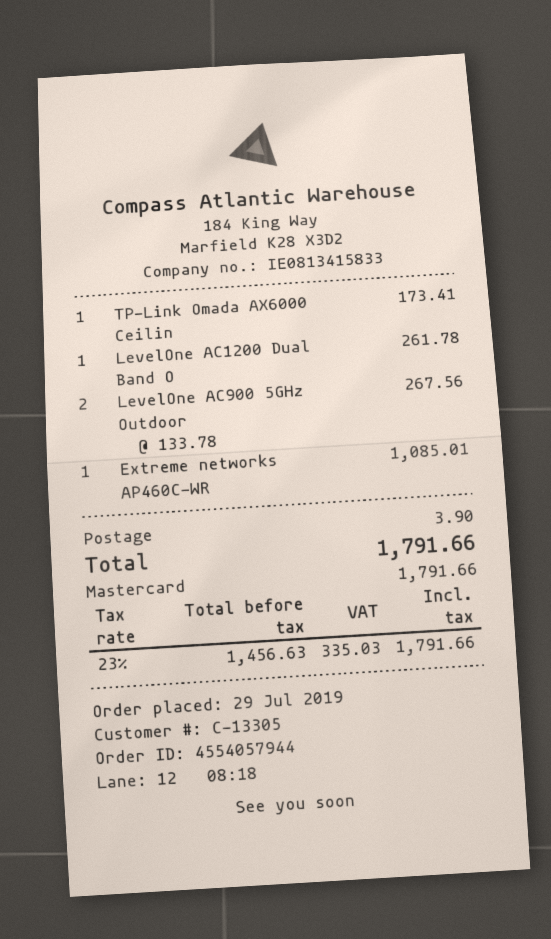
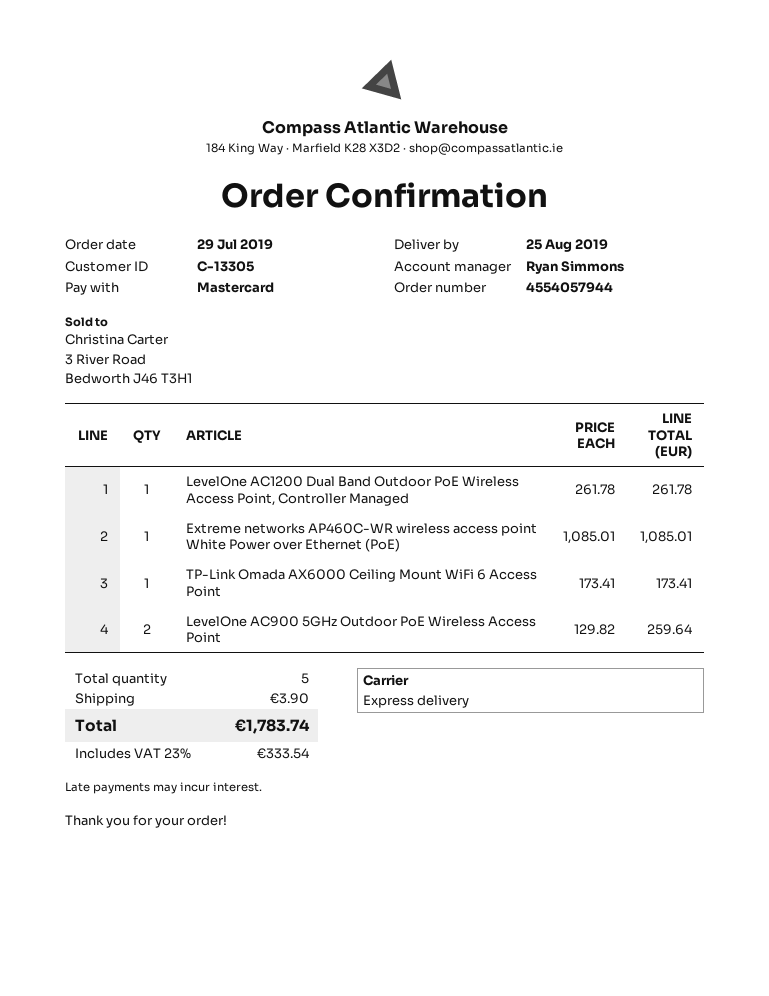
LevelOne AC900 5GHz Outdoor: 2 x 133.78 = 267.56 -> 2 x 129.82 = 259.64
tax: 23% = 335.03 -> 23% = 333.54
total: 1791.66 -> 1783.74

